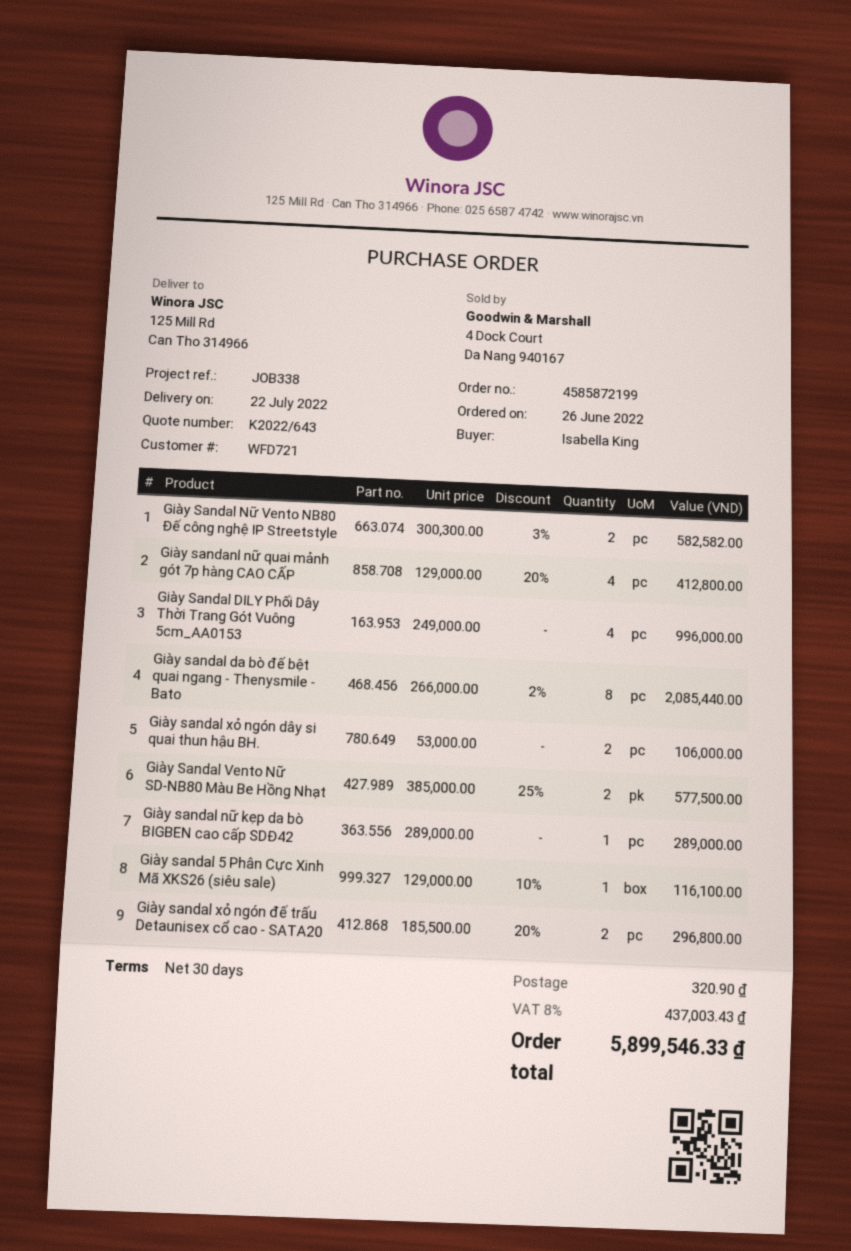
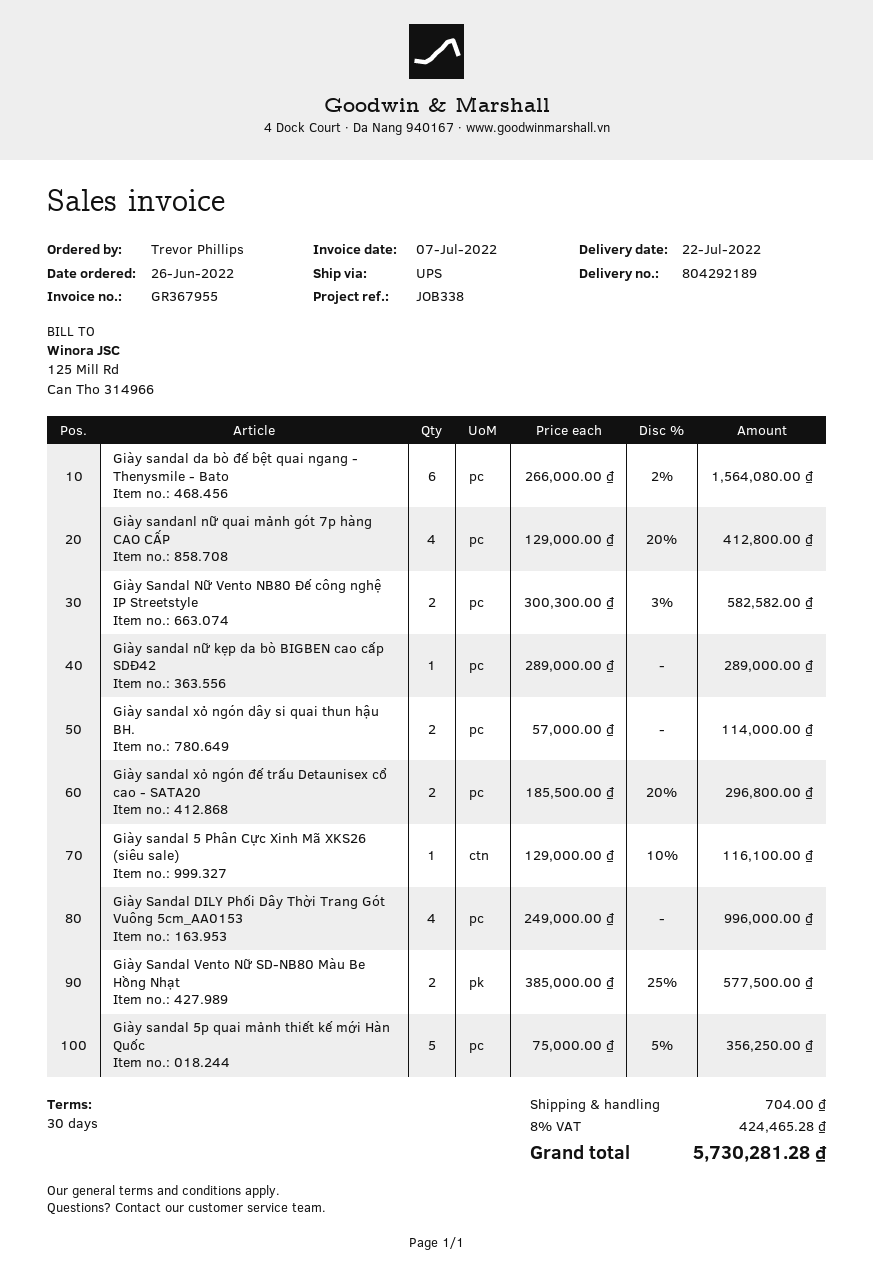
ordered by: Isabella King -> Trevor Phillips
Giày sandal da bò đế bệt quai ngang - Thenysmile - Bato: 8 x 266000.00 - 2% = 2085440.00 -> 6 x 266000.00 - 2% = 1564080.00
Giày sandal xỏ ngón dây si quai thun hậu BH.: 2 x 53000.00 = 106000.00 -> 2 x 57000.00 = 114000.00
Giày sandal 5p quai mảnh thiết kế mới Hàn Quốc: none -> 5 x 75000.00 - 5% = 356250.00
shipping: 320.90 -> 704.00
tax: 8% = 437003.43 -> 8% = 424465.28
total: 5899546.33 -> 5730281.28

